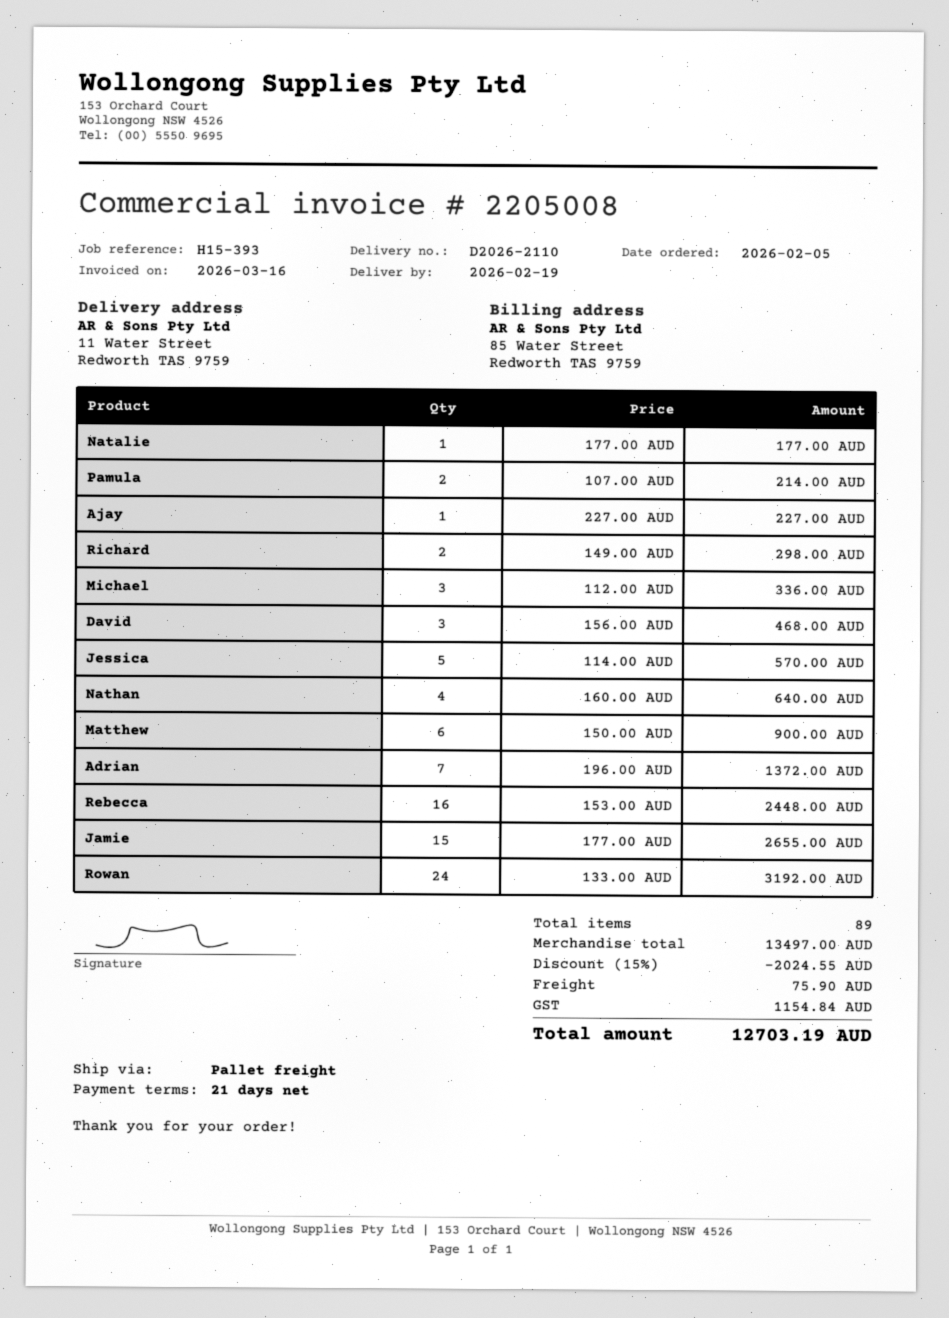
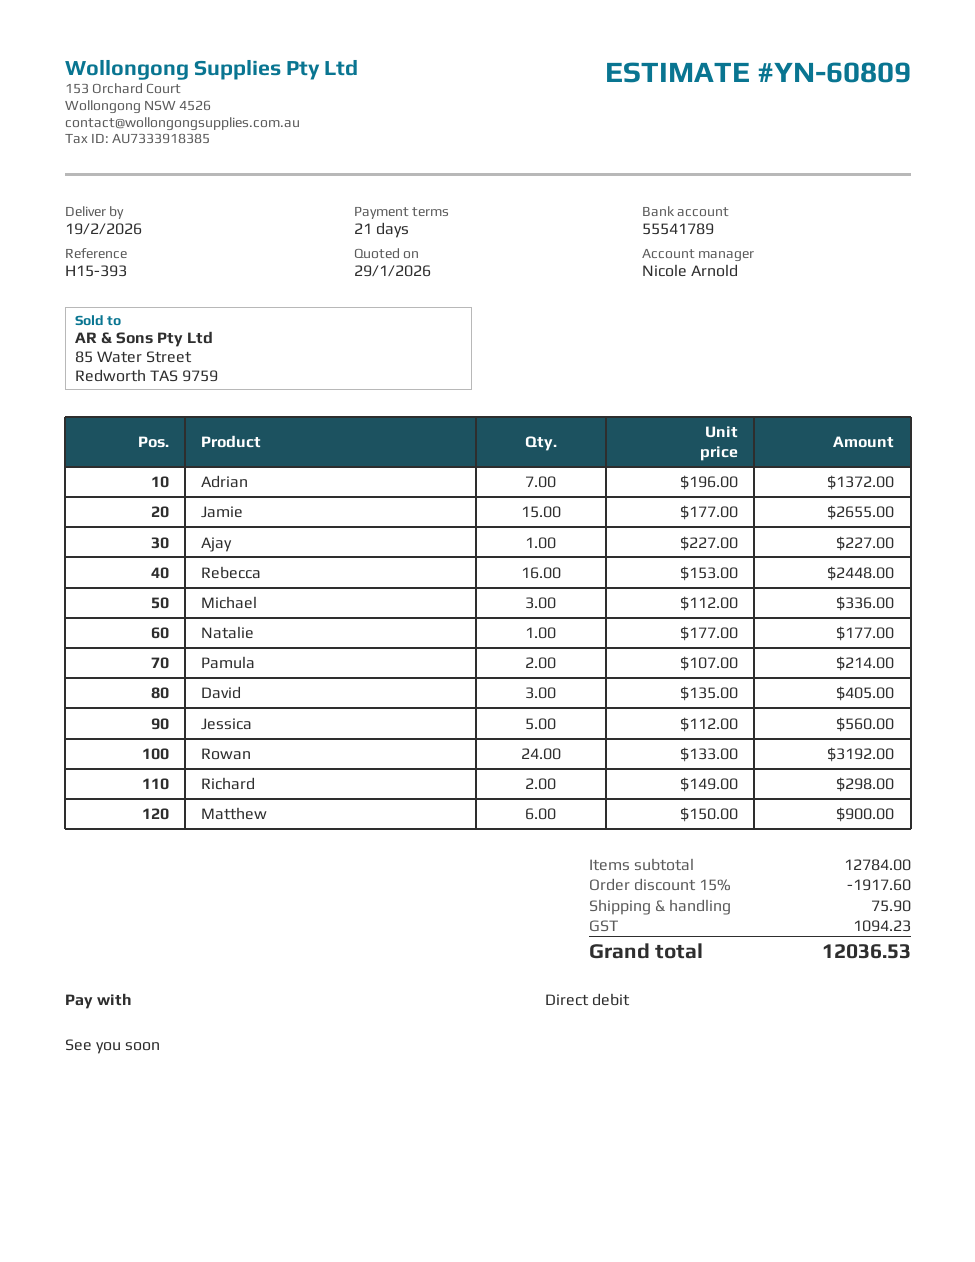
David: 3 x 156.00 = 468.00 -> 3 x 135.00 = 405.00
Jessica: 5 x 114.00 = 570.00 -> 5 x 112.00 = 560.00
Nathan: 4 x 160.00 = 640.00 -> none
subtotal: 13497.00 -> 12784.00
discount: 15% = 2024.55 -> 15% = 1917.60
tax: 1154.84 -> 1094.23
total: 12703.19 -> 12036.53

